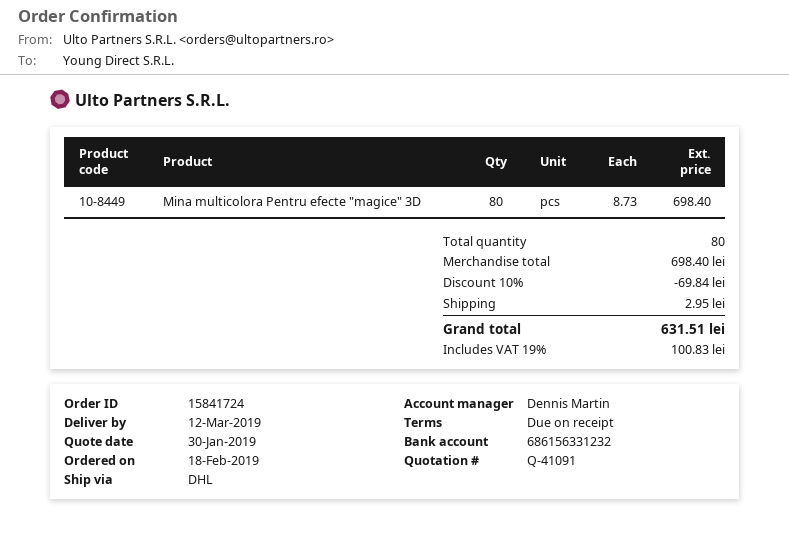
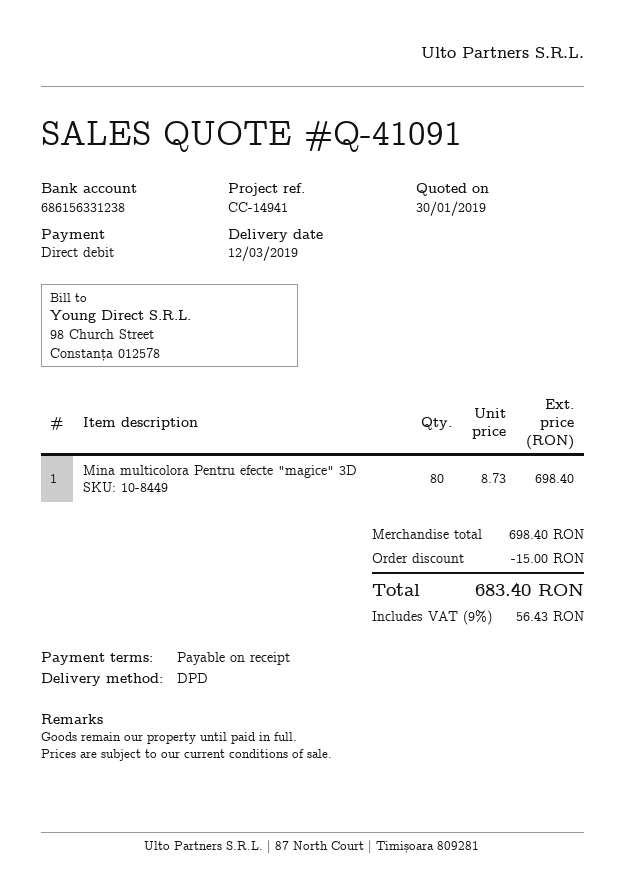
bank account: 686156331232 -> 686156331238
shipping method: DHL -> DPD
discount: 69.84 -> 15.00
shipping: 2.95 -> none
tax: 19% = 100.83 -> 9% = 56.43
total: 631.51 -> 683.40

